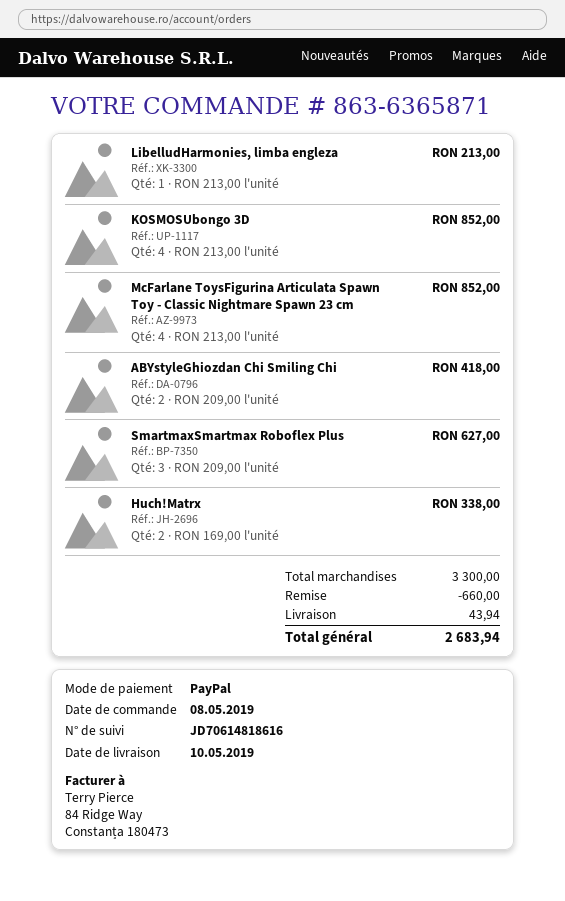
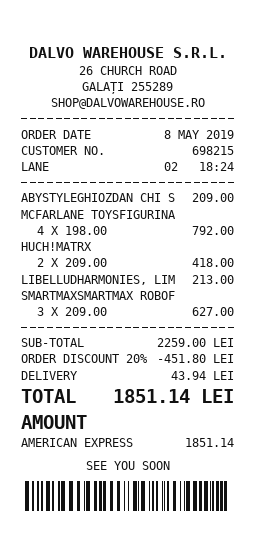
payment method: PayPal -> American Express
KOSMOSUbongo 3D: 4 x 213.00 = 852.00 -> none
McFarlane ToysFigurina Articulata Spawn Toy - Classic Nightmare Spawn 23 cm: 4 x 213.00 = 852.00 -> 4 x 198.00 = 792.00
ABYstyleGhiozdan Chi Smiling Chi: 2 x 209.00 = 418.00 -> 1 x 209.00 = 209.00
Huch!Matrx: 2 x 169.00 = 338.00 -> 2 x 209.00 = 418.00
subtotal: 3300.00 -> 2259.00
discount: 660.00 -> 451.80
total: 2683.94 -> 1851.14

